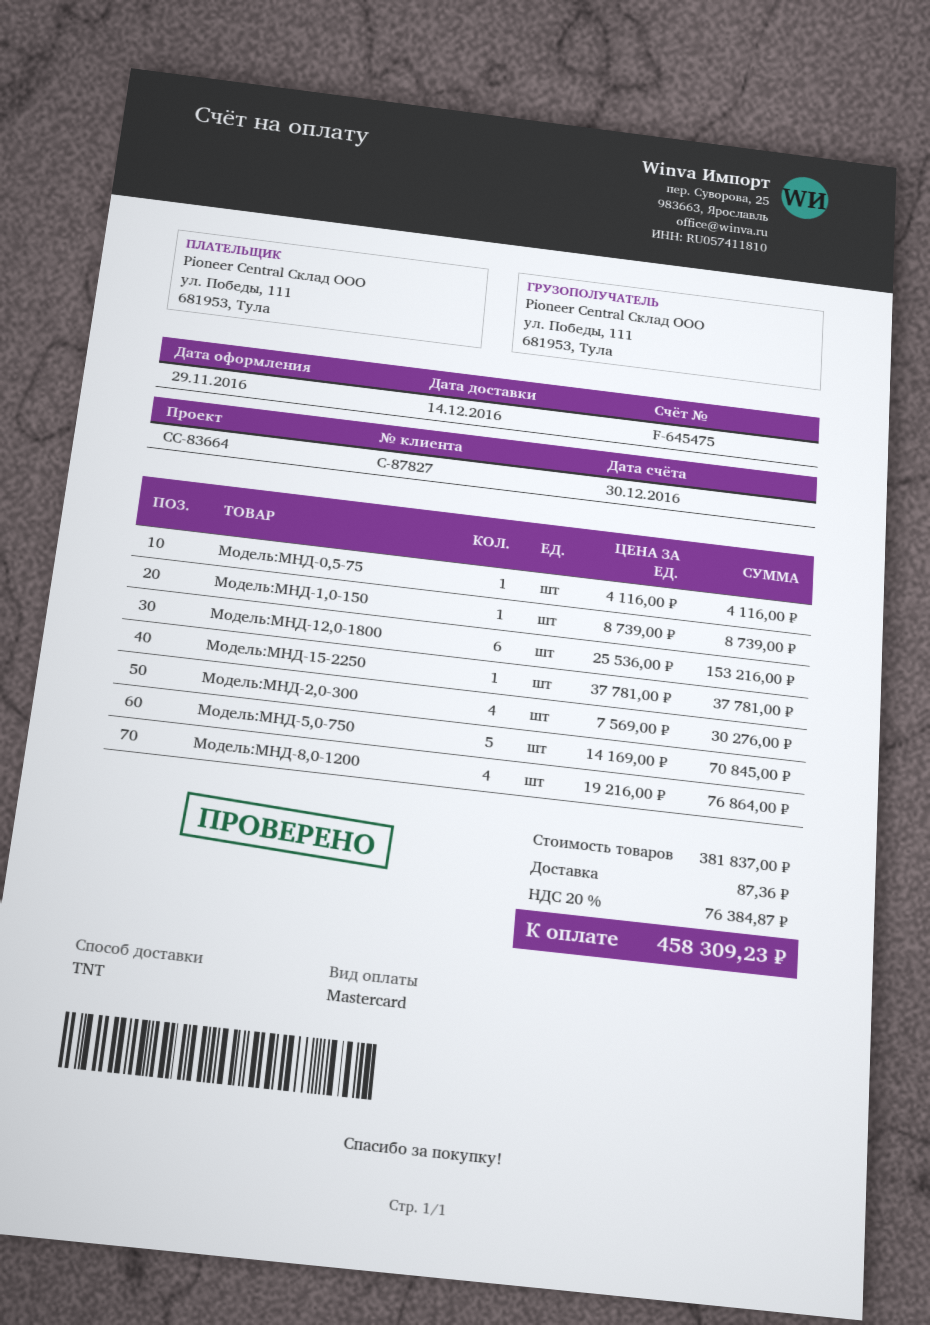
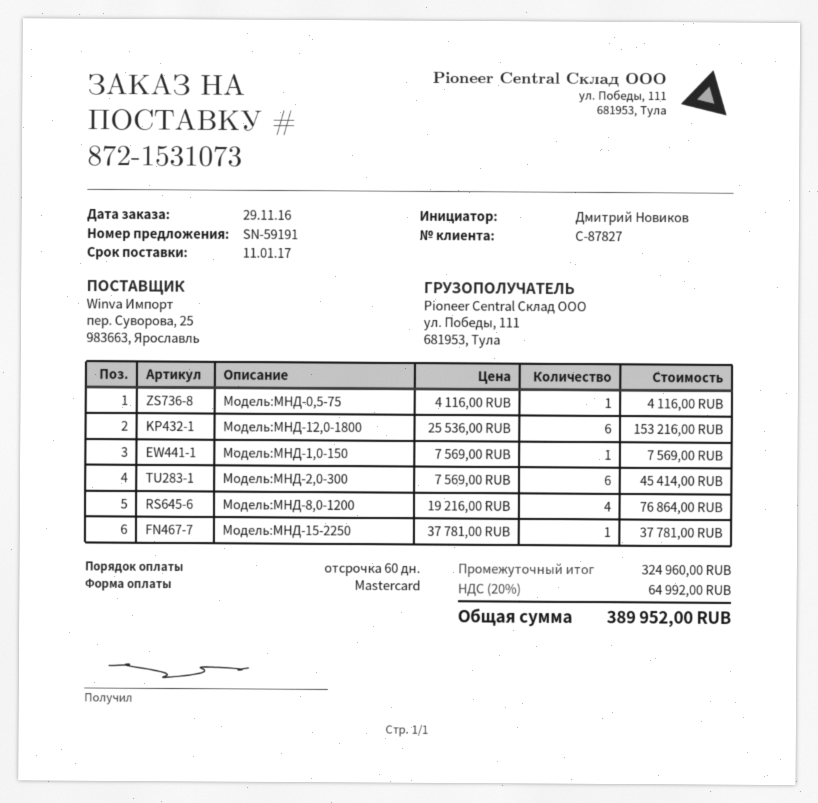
delivery date: 2016-12-14 -> 2017-01-11
Модель:МНД-1,0-150: 1 x 8739.00 = 8739.00 -> 1 x 7569.00 = 7569.00
Модель:МНД-2,0-300: 4 x 7569.00 = 30276.00 -> 6 x 7569.00 = 45414.00
Модель:МНД-5,0-750: 5 x 14169.00 = 70845.00 -> none
subtotal: 381837.00 -> 324960.00
shipping: 87.36 -> none
tax: 20% = 76384.87 -> 20% = 64992.00
total: 458309.23 -> 389952.00

